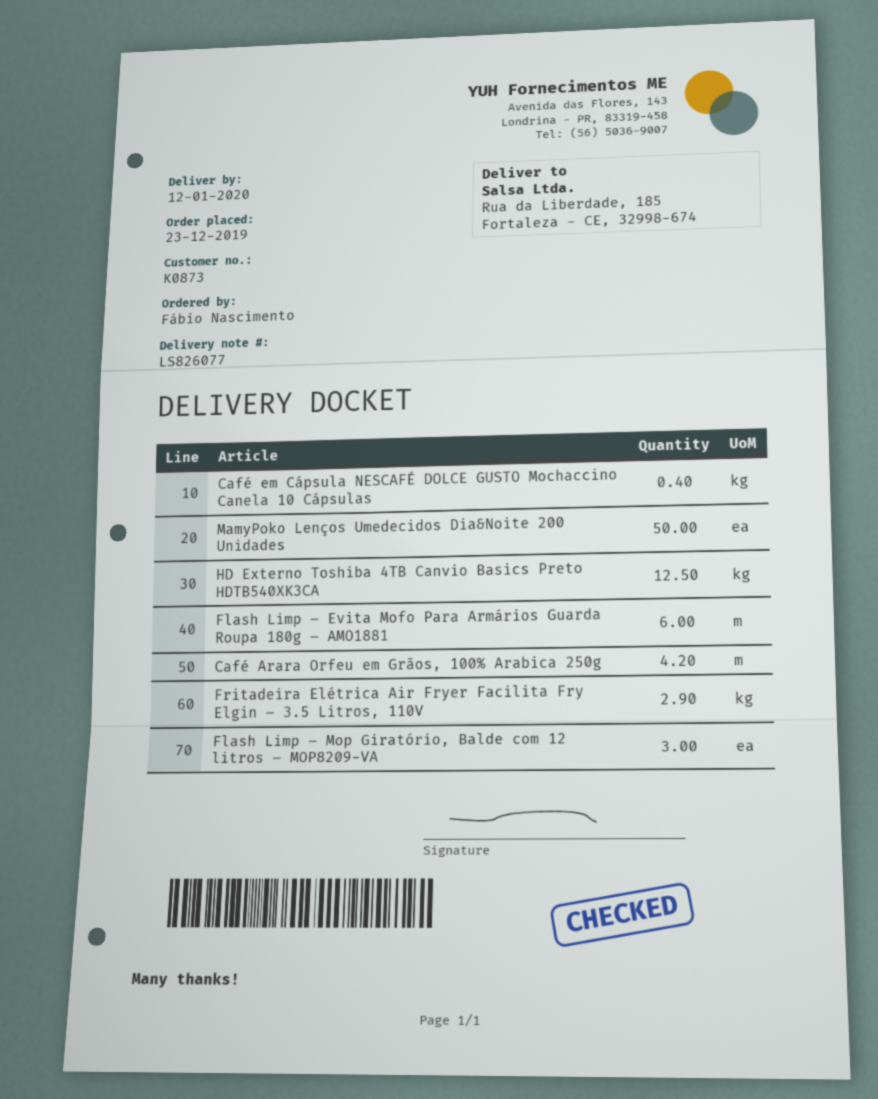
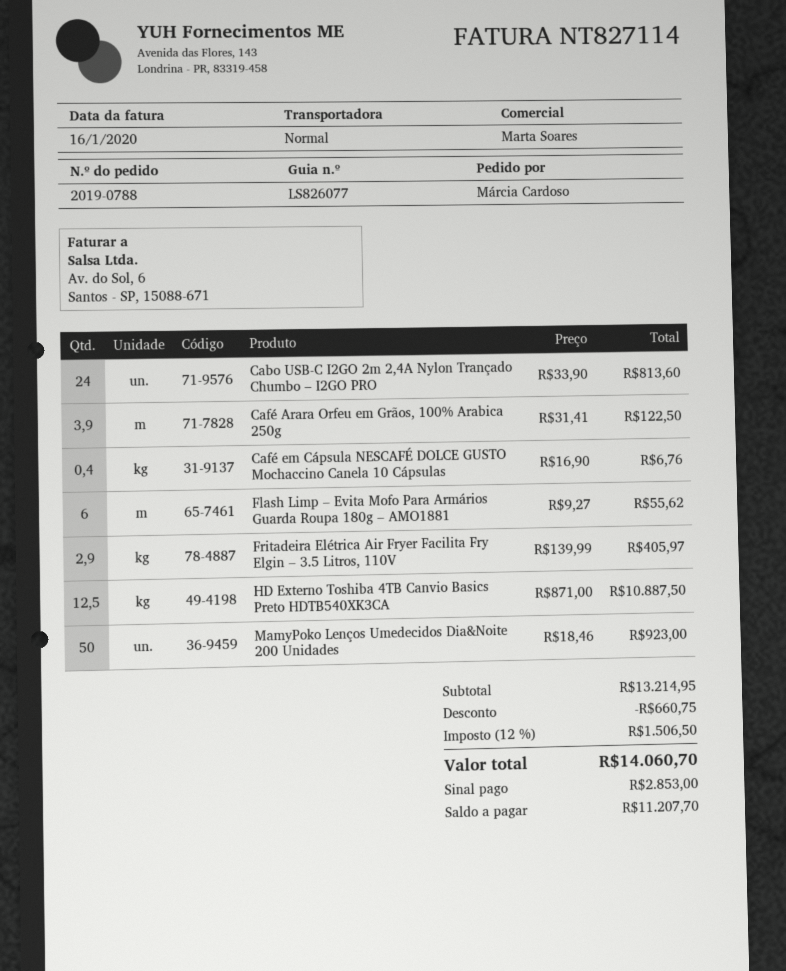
ordered by: Fábio Nascimento -> Márcia Cardoso
Café Arara Orfeu em Grãos, 100% Arabica 250g: 4.2 -> 3.9
Flash Limp – Mop Giratório, Balde com 12 litros – MOP8209-VA: 3 -> none
Cabo USB-C I2GO 2m 2,4A Nylon Trançado Chumbo – I2GO PRO: none -> 24

